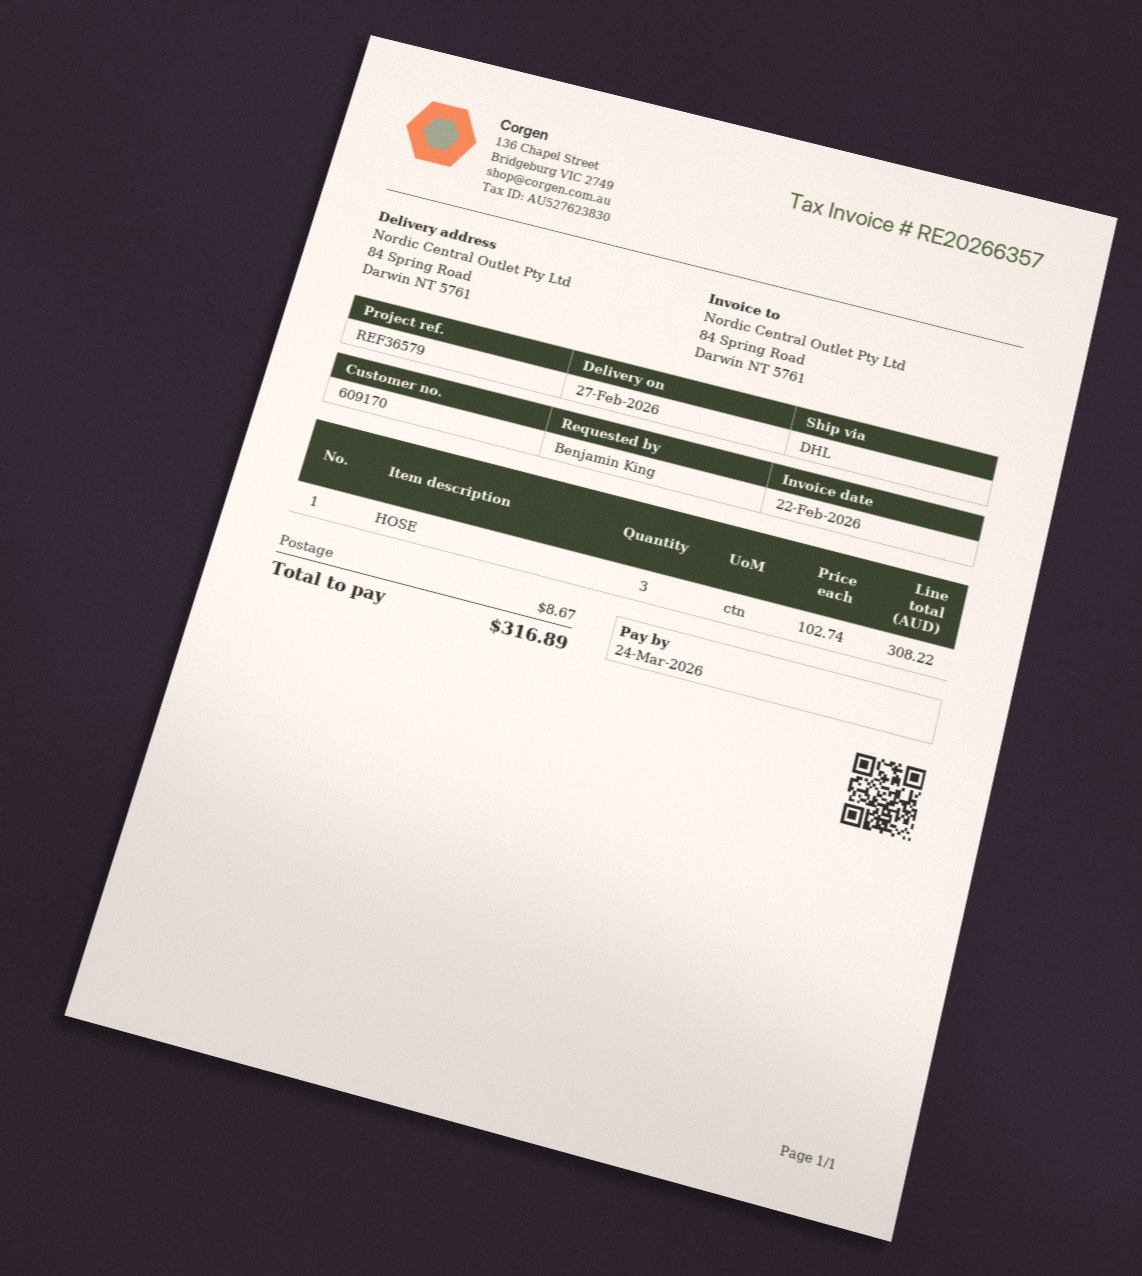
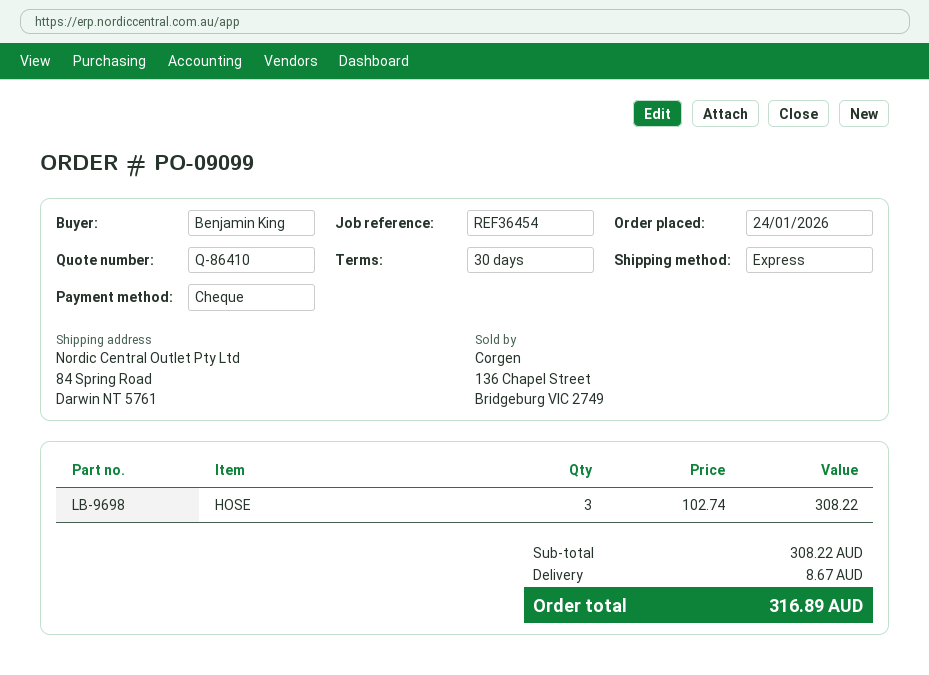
reference: REF36579 -> REF36454
shipping method: DHL -> express

